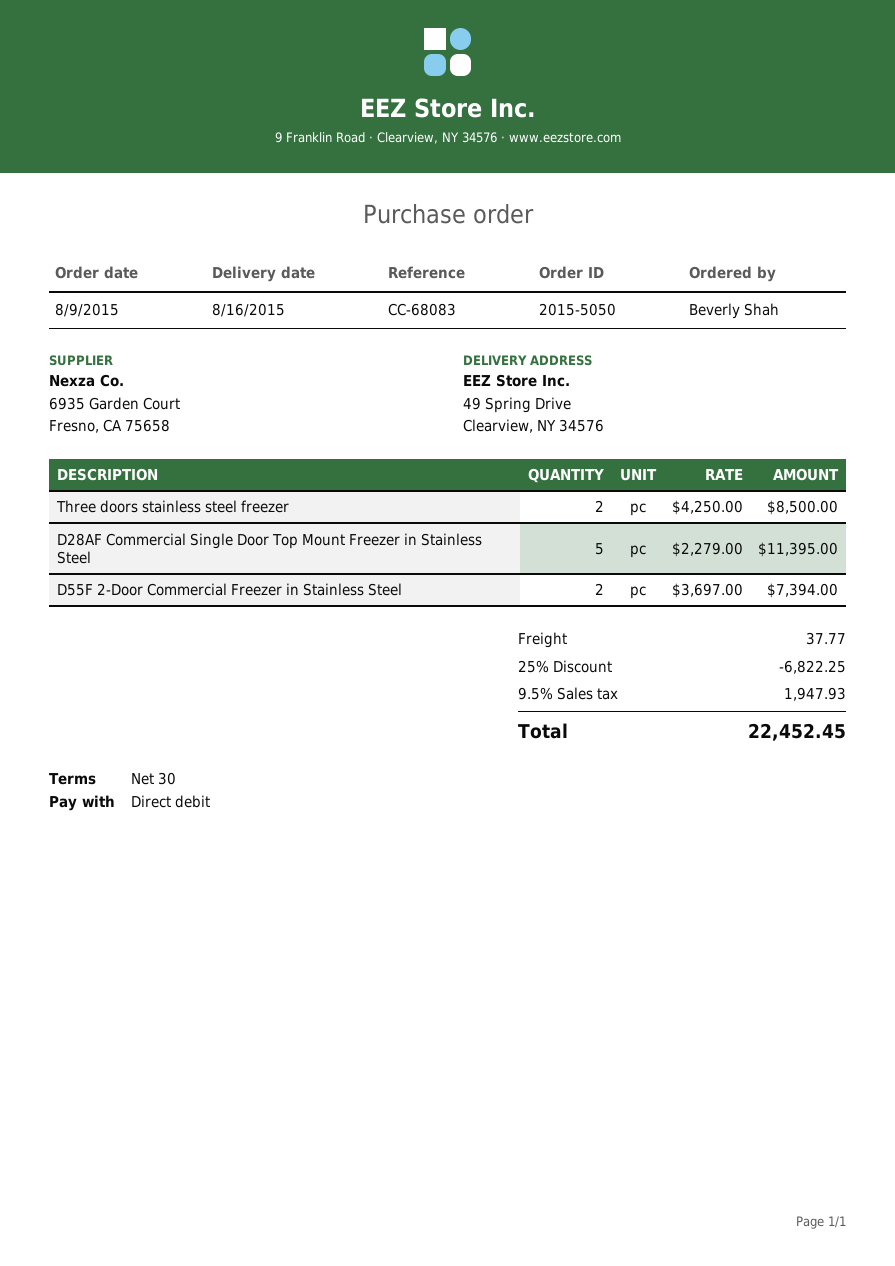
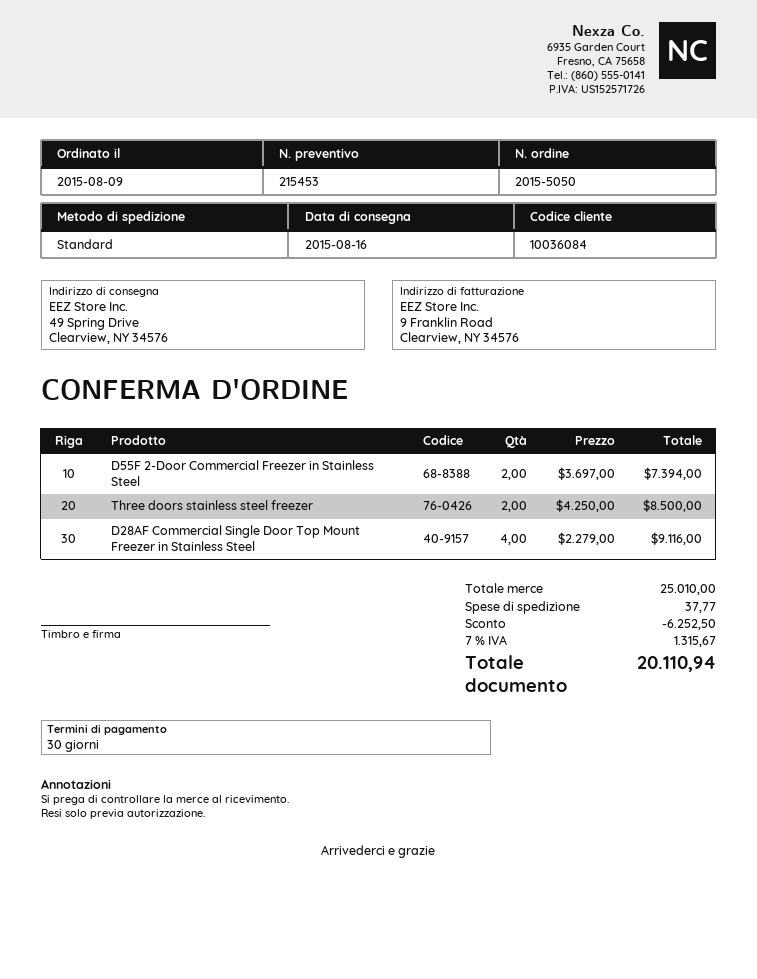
D28AF Commercial Single Door Top Mount Freezer in Stainless Steel: 5 x 2279.00 = 11395.00 -> 4 x 2279.00 = 9116.00
discount: 6822.25 -> 6252.50
tax: 9.5% = 1947.93 -> 7% = 1315.67
total: 22452.45 -> 20110.94

